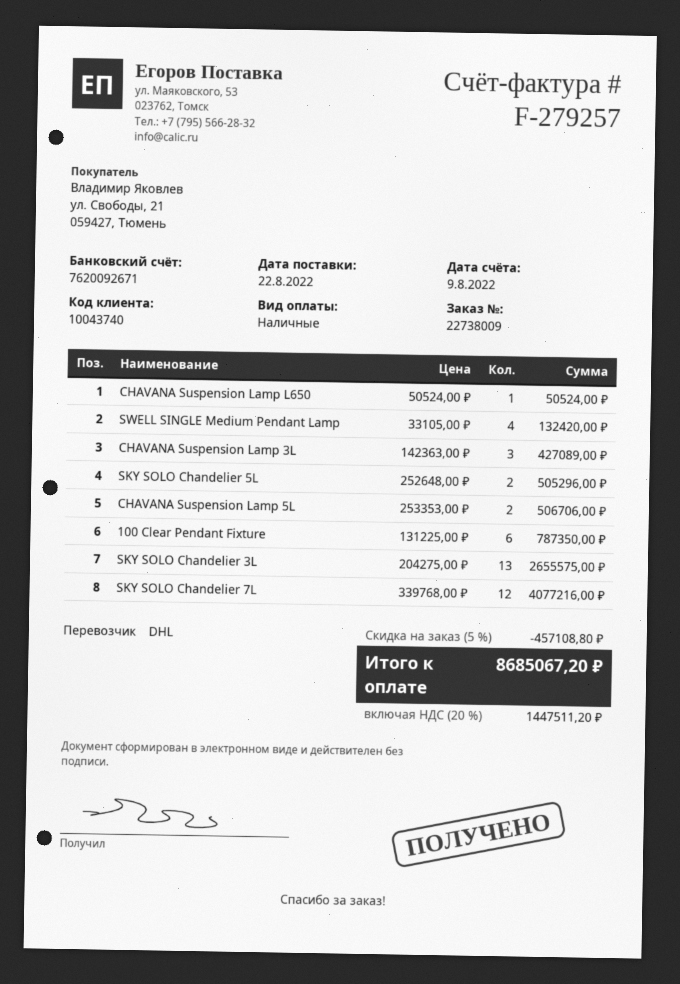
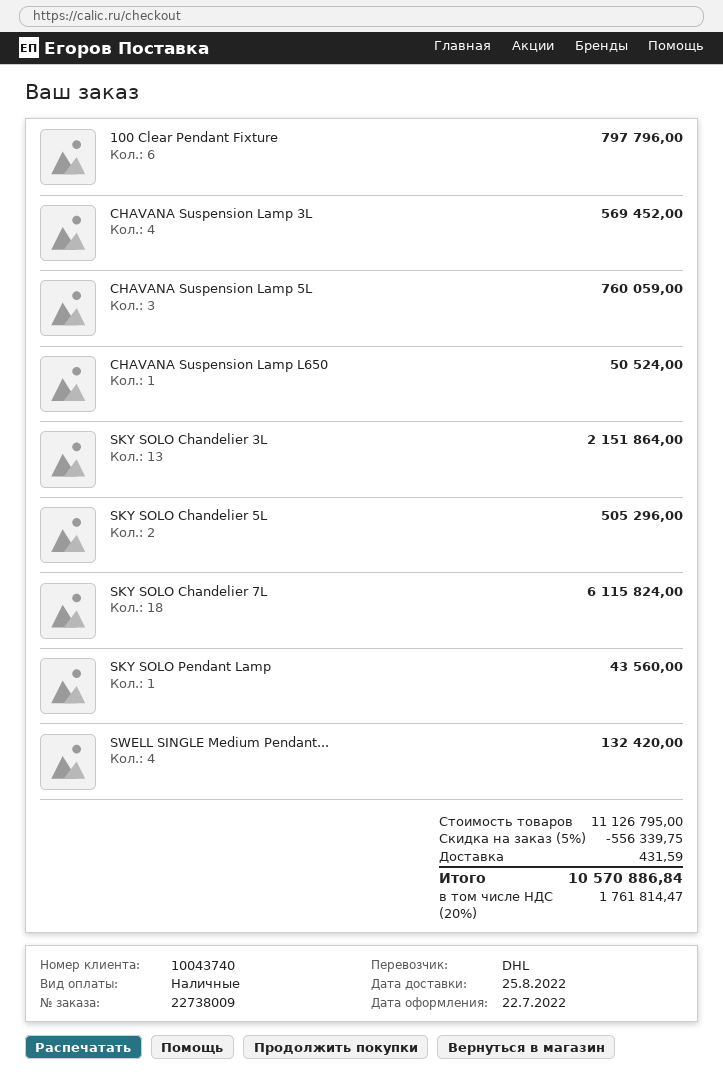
delivery date: 2022-08-22 -> 2022-08-25
CHAVANA Suspension Lamp 3L: 3 for 427089.00 -> 4 for 569452.00
CHAVANA Suspension Lamp 5L: 2 for 506706.00 -> 3 for 760059.00
100 Clear Pendant Fixture: 6 for 787350.00 -> 6 for 797796.00
SKY SOLO Chandelier 3L: 13 for 2655575.00 -> 13 for 2151864.00
SKY SOLO Chandelier 7L: 12 for 4077216.00 -> 18 for 6115824.00
SKY SOLO Pendant Lamp: none -> 1 for 43560.00
discount: 5% = 457108.80 -> 5% = 556339.75
shipping: none -> 431.59
tax: 20% = 1447511.20 -> 20% = 1761814.47
total: 8685067.20 -> 10570886.84

